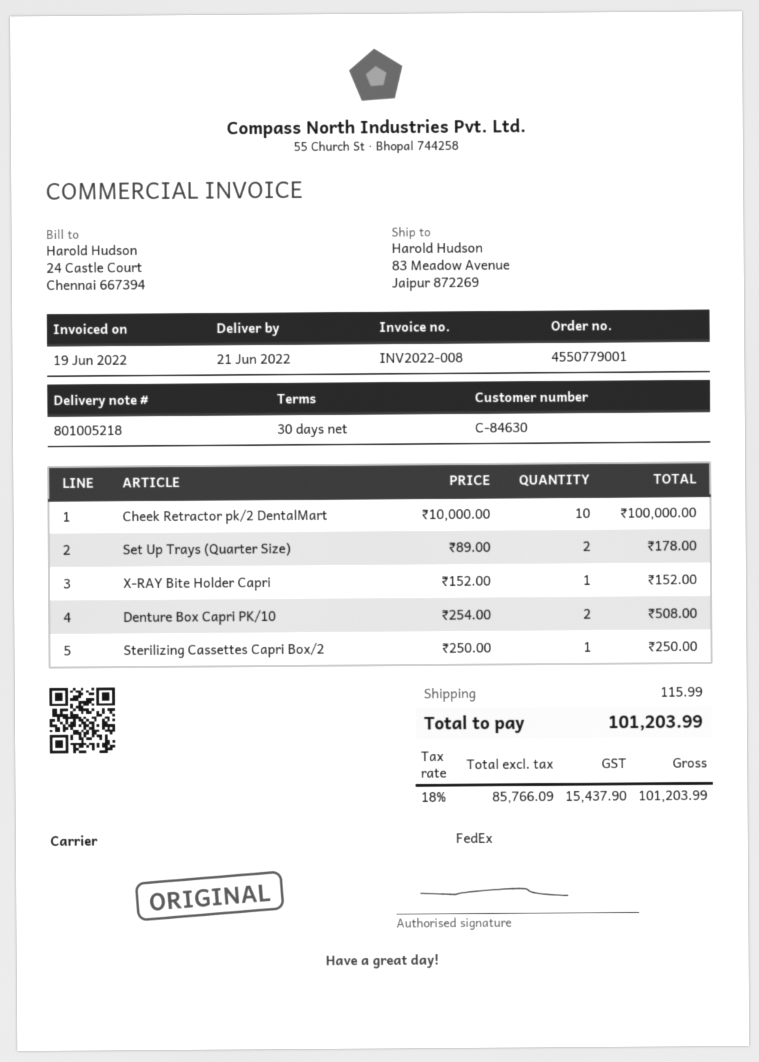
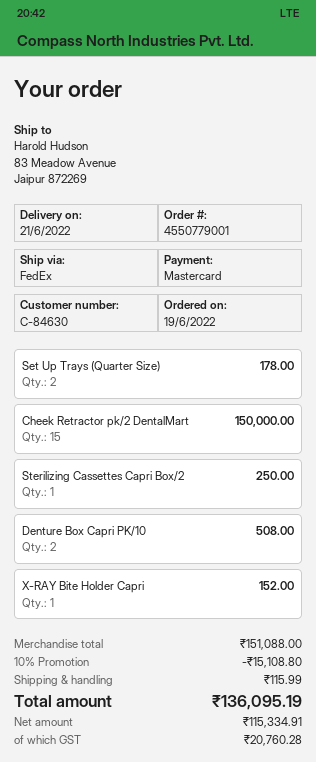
Cheek Retractor pk/2 DentalMart: 10 for 100000.00 -> 15 for 150000.00
discount: none -> 10% = 15108.80
net: 85766.09 -> 115334.91
tax: 15437.90 -> 20760.28
total: 101203.99 -> 136095.19

